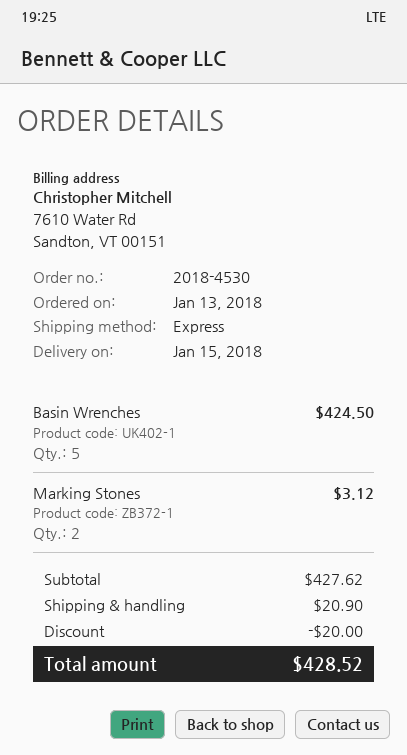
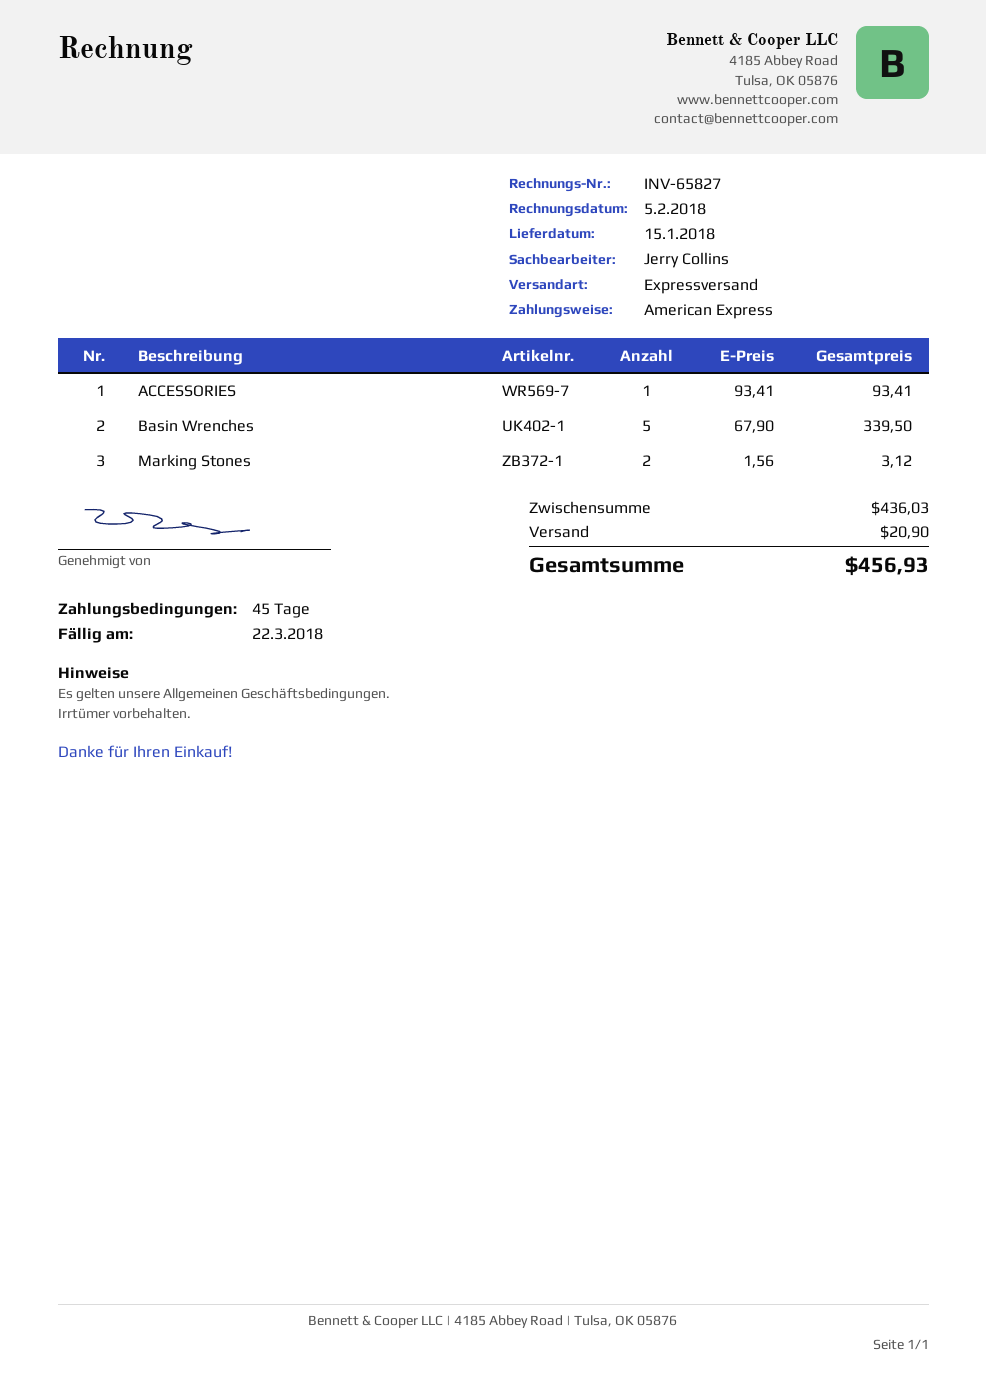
Basin Wrenches: 5 for 424.50 -> 5 for 339.50
ACCESSORIES: none -> 1 for 93.41
subtotal: 427.62 -> 436.03
discount: 20.00 -> none
total: 428.52 -> 456.93

